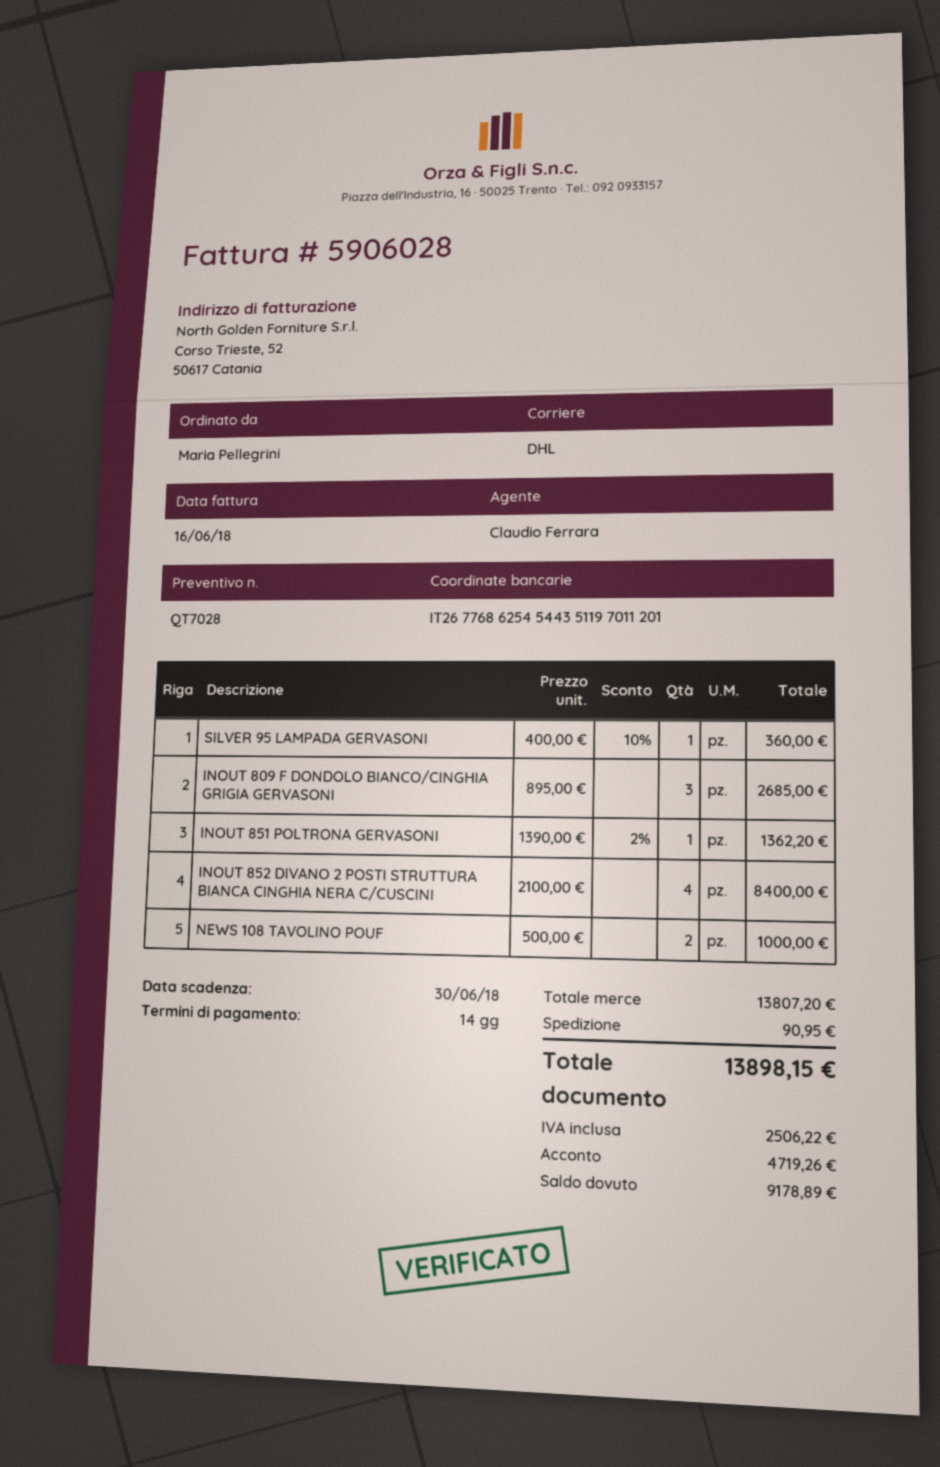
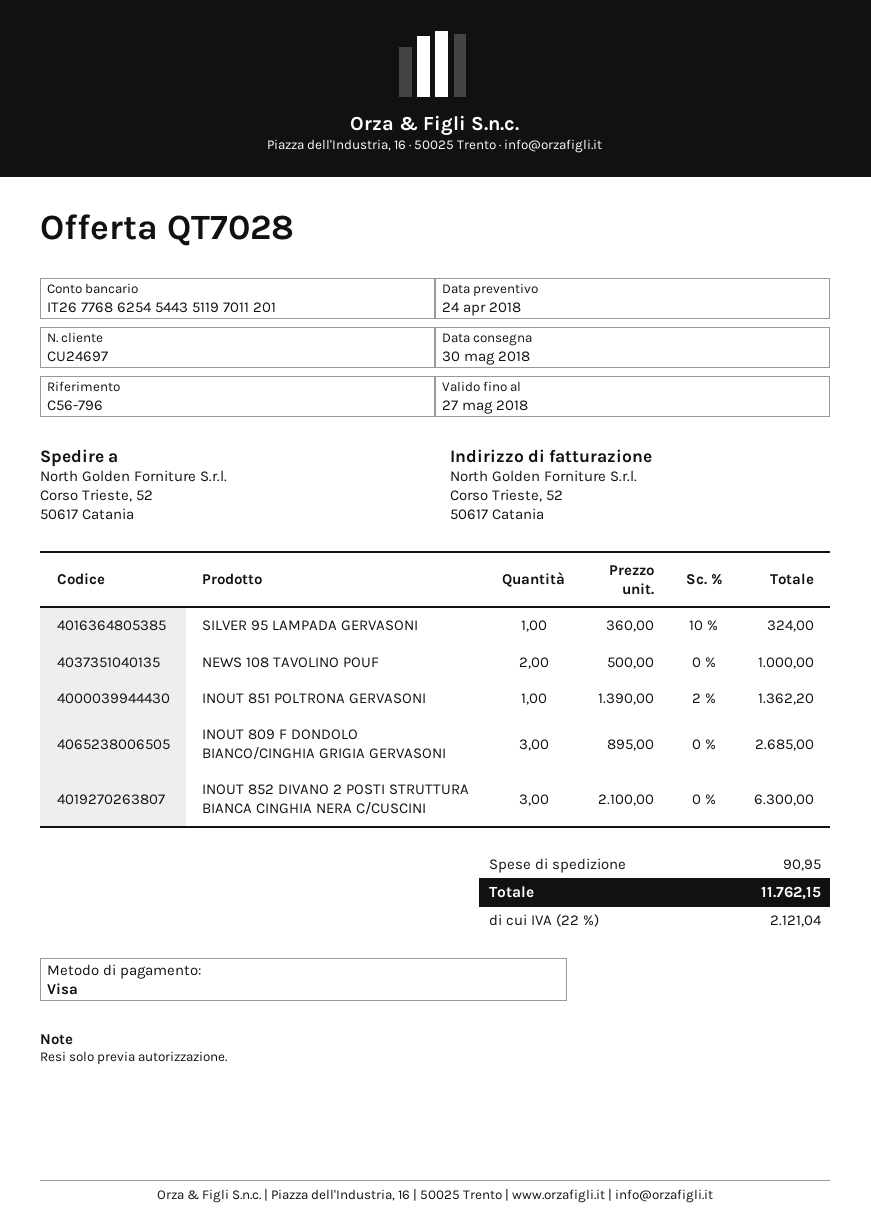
SILVER 95 LAMPADA GERVASONI: 1 x 400.00 - 10% = 360.00 -> 1 x 360.00 - 10% = 324.00
INOUT 852 DIVANO 2 POSTI STRUTTURA BIANCA CINGHIA NERA C/CUSCINI: 4 x 2100.00 = 8400.00 -> 3 x 2100.00 = 6300.00
tax: 2506.22 -> 2121.04
total: 13898.15 -> 11762.15

